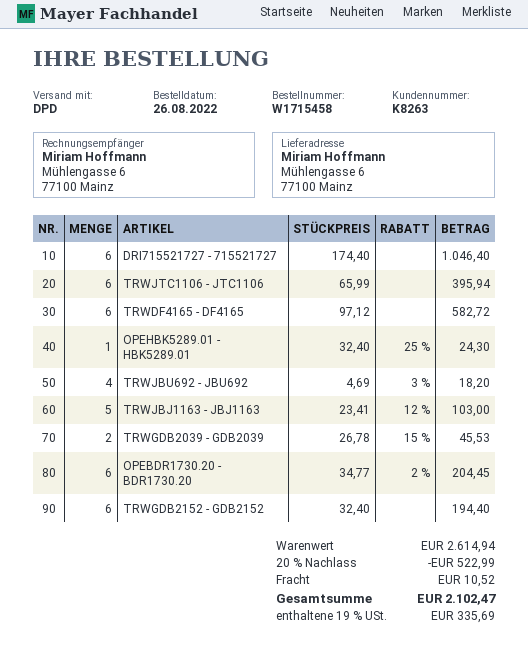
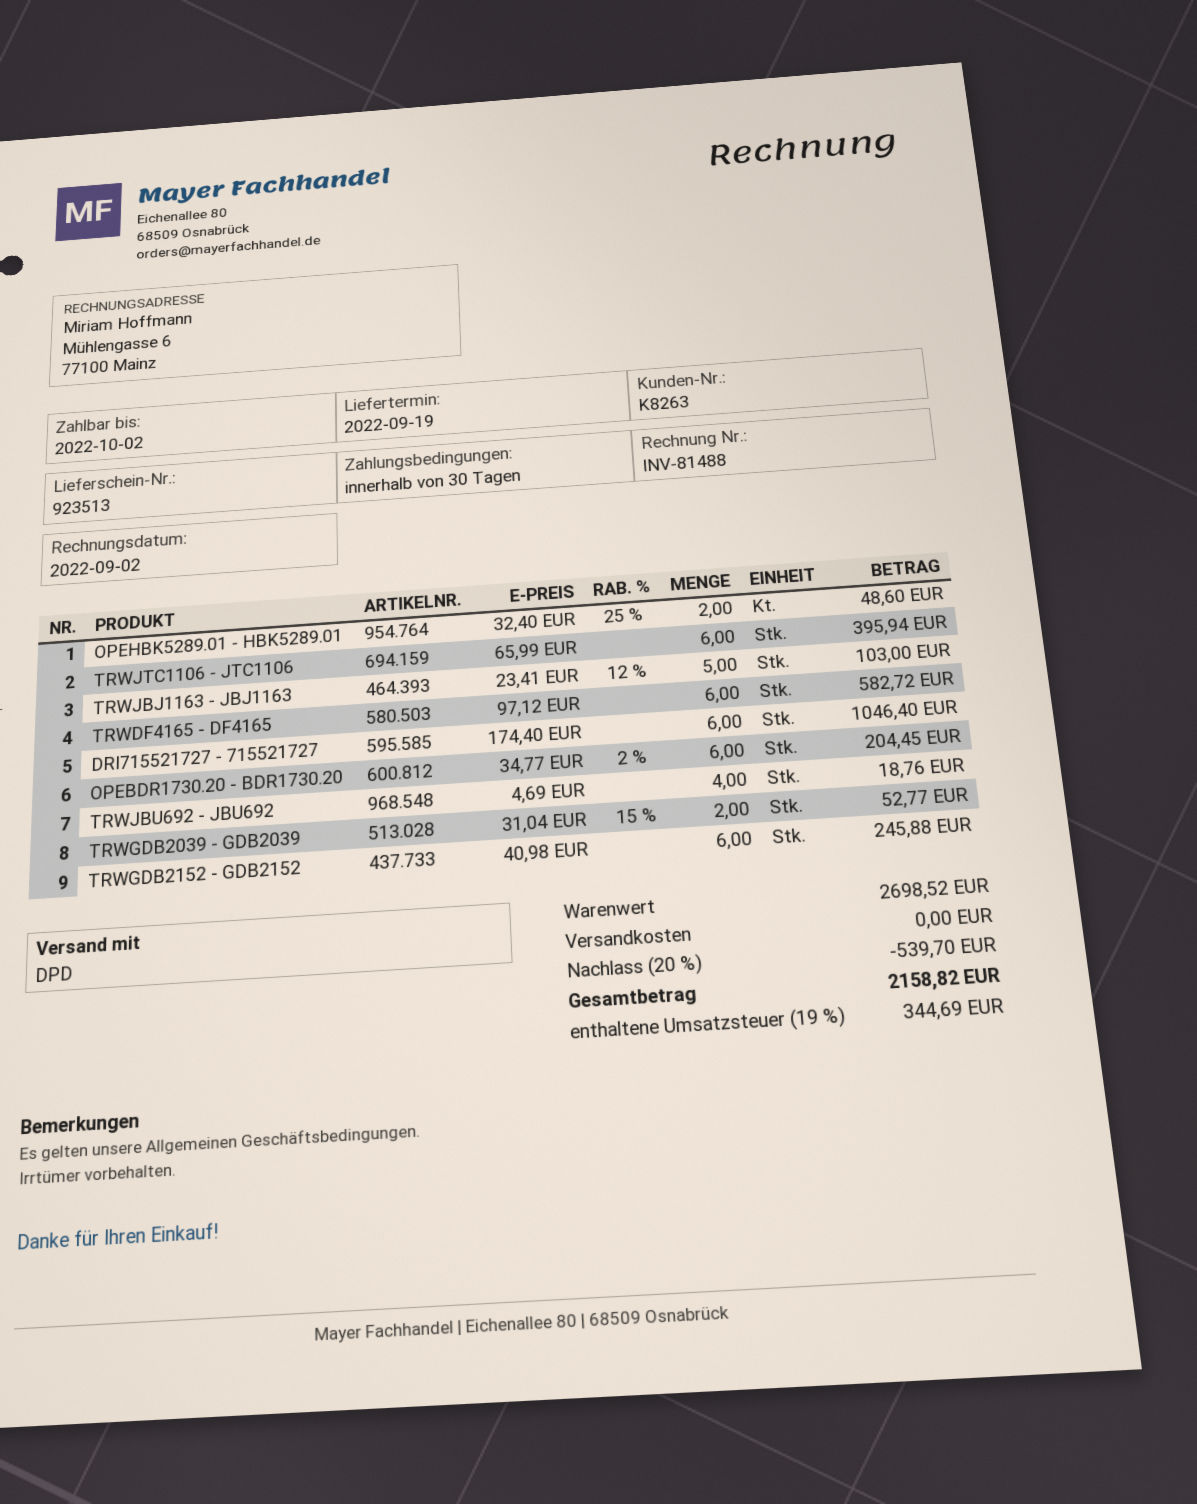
OPEHBK5289.01 - HBK5289.01: 1 x 32.40 - 25% = 24.30 -> 2 x 32.40 - 25% = 48.60
TRWJBU692 - JBU692: 4 x 4.69 - 3% = 18.20 -> 4 x 4.69 = 18.76
TRWGDB2039 - GDB2039: 2 x 26.78 - 15% = 45.53 -> 2 x 31.04 - 15% = 52.77
TRWGDB2152 - GDB2152: 6 x 32.40 = 194.40 -> 6 x 40.98 = 245.88
subtotal: 2614.94 -> 2698.52
discount: 20% = 522.99 -> 20% = 539.70
shipping: 10.52 -> 0.00
tax: 19% = 335.69 -> 19% = 344.69
total: 2102.47 -> 2158.82

